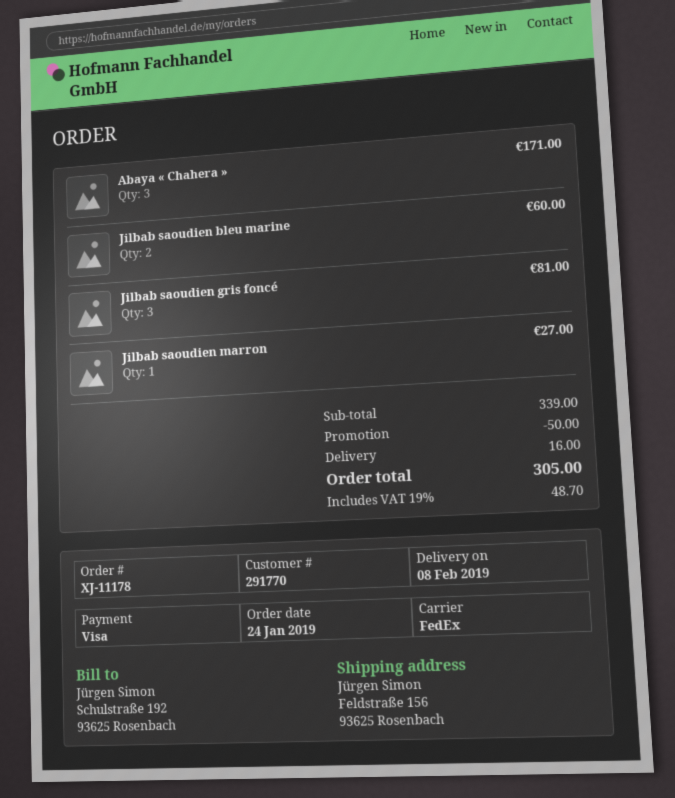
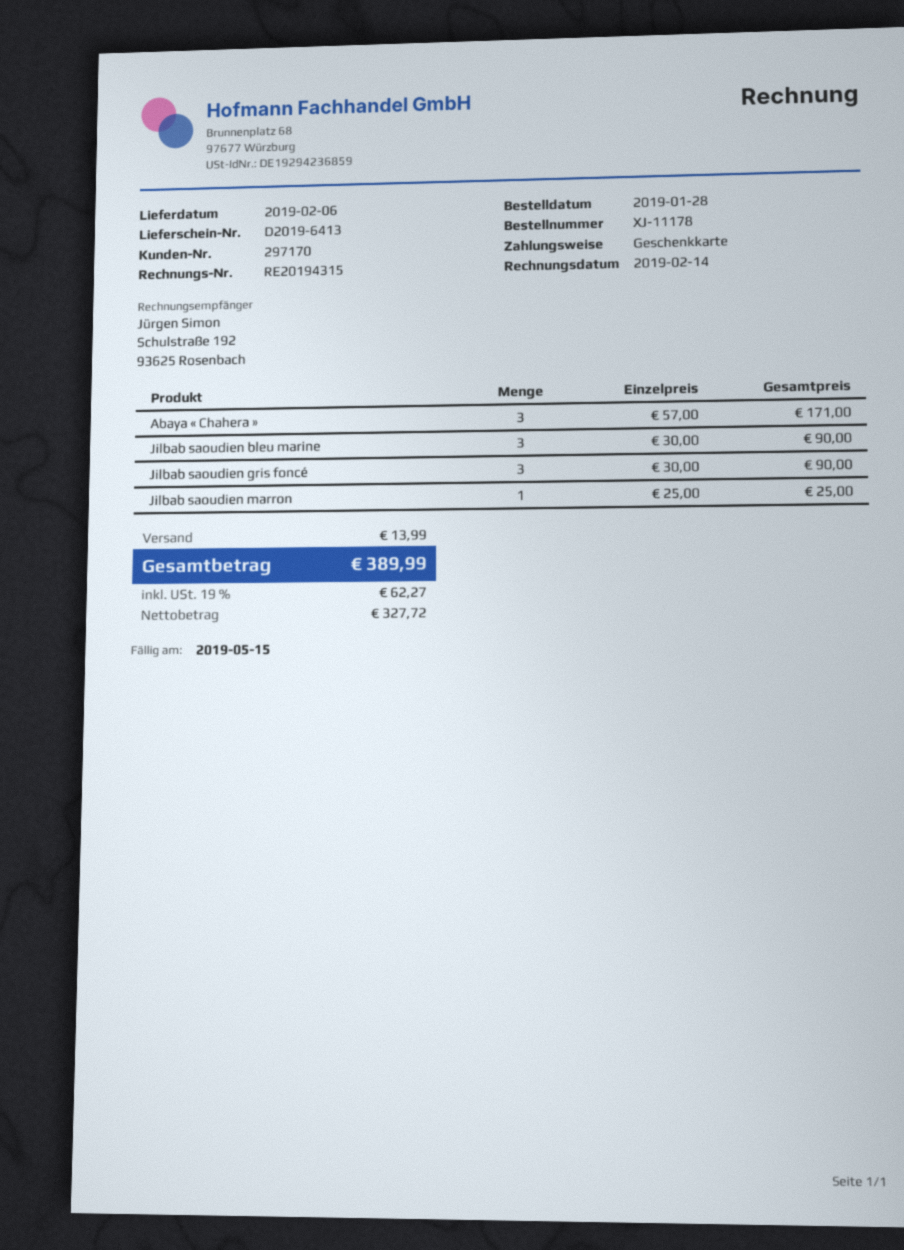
order date: 2019-01-24 -> 2019-01-28
delivery date: 2019-02-08 -> 2019-02-06
customer number: 291770 -> 297170
payment method: Visa -> gift card
Jilbab saoudien bleu marine: 2 for 60.00 -> 3 for 90.00
Jilbab saoudien gris foncé: 3 for 81.00 -> 3 for 90.00
Jilbab saoudien marron: 1 for 27.00 -> 1 for 25.00
discount: 50.00 -> none
shipping: 16.00 -> 13.99
tax: 19% = 48.70 -> 19% = 62.27
total: 305.00 -> 389.99

